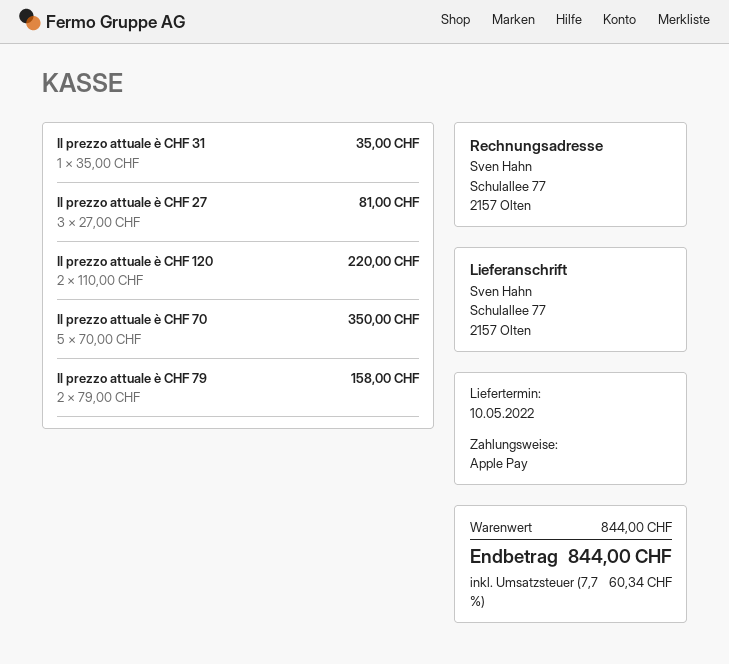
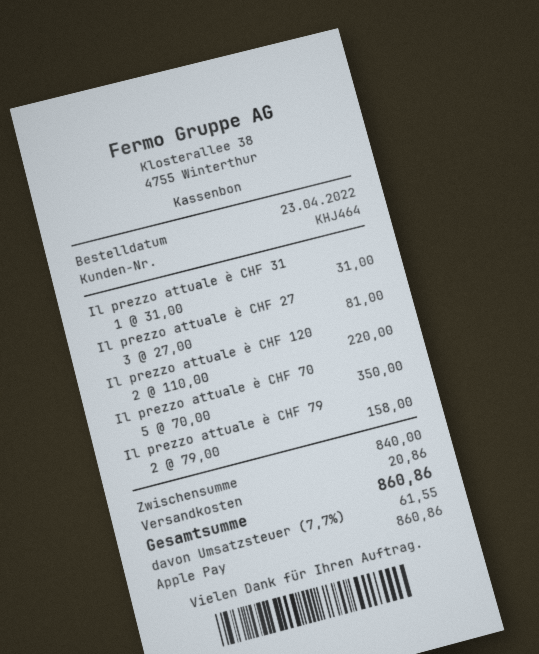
Il prezzo attuale è CHF 31: 1 x 35.00 = 35.00 -> 1 x 31.00 = 31.00
subtotal: 844.00 -> 840.00
shipping: none -> 20.86
tax: 7.7% = 60.34 -> 7.7% = 61.55
total: 844.00 -> 860.86

